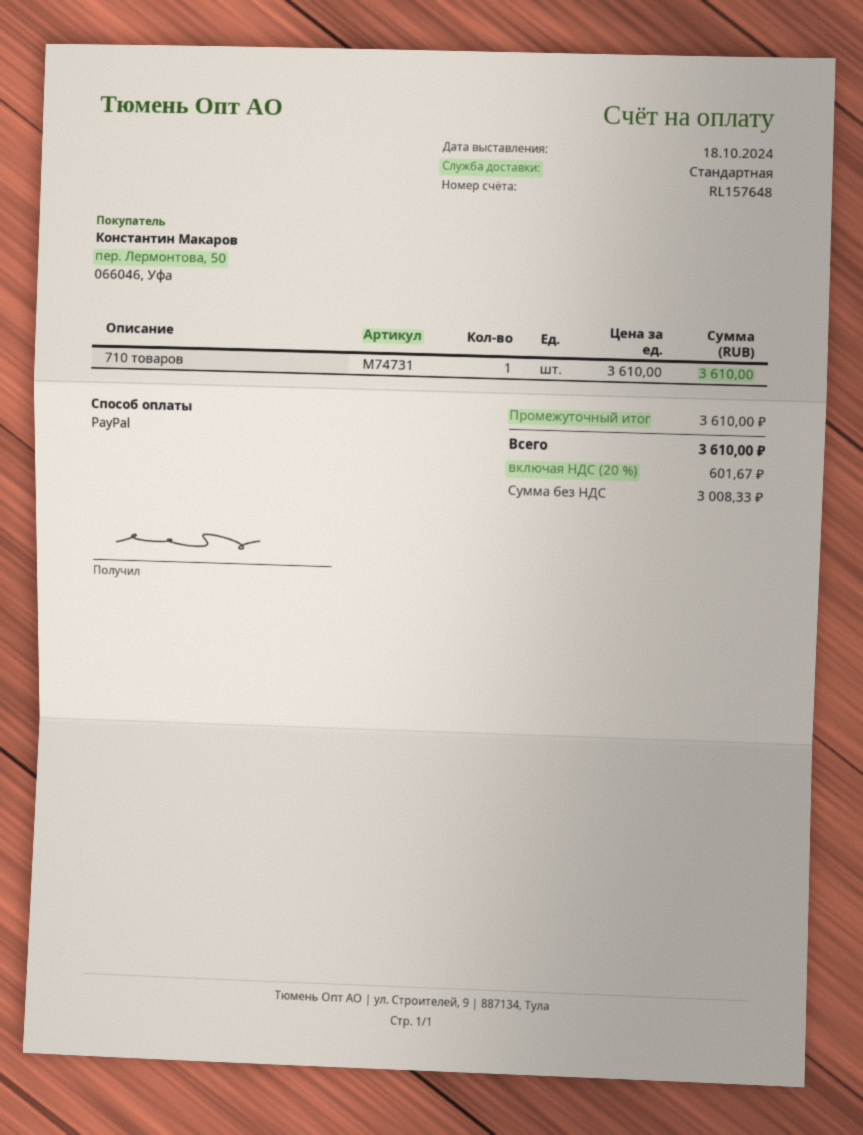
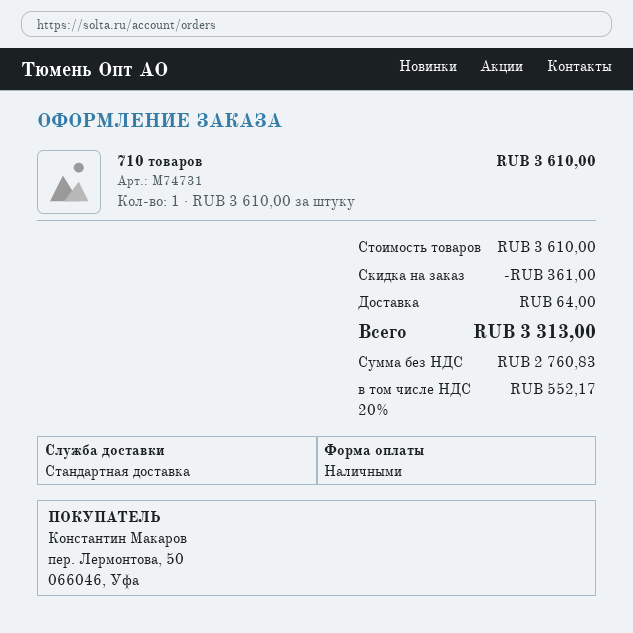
payment method: PayPal -> cash
discount: none -> 361.00
shipping: none -> 64.00
net: 3008.33 -> 2760.83
tax: 20% = 601.67 -> 20% = 552.17
total: 3610.00 -> 3313.00

